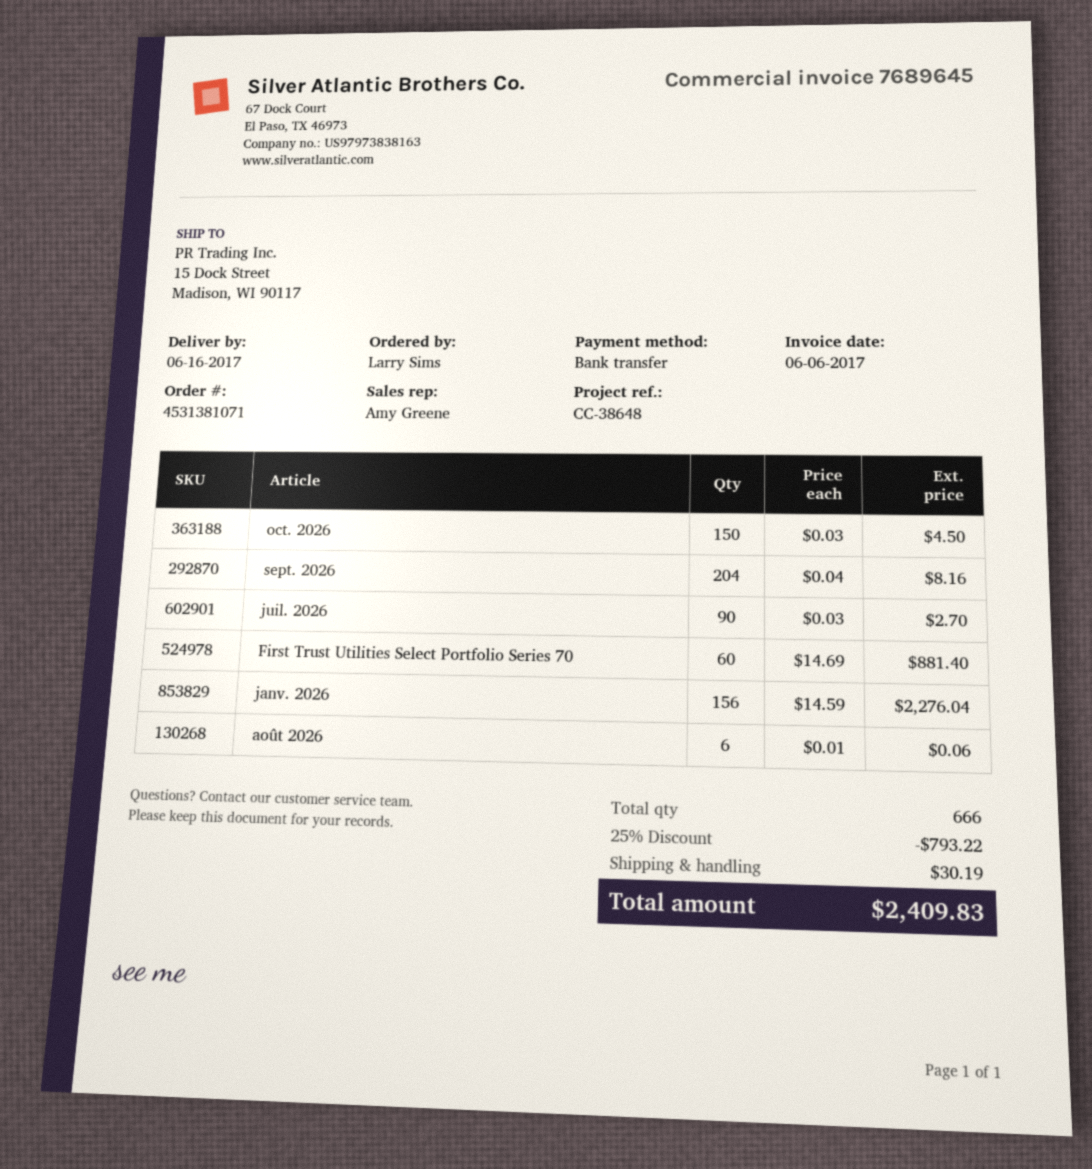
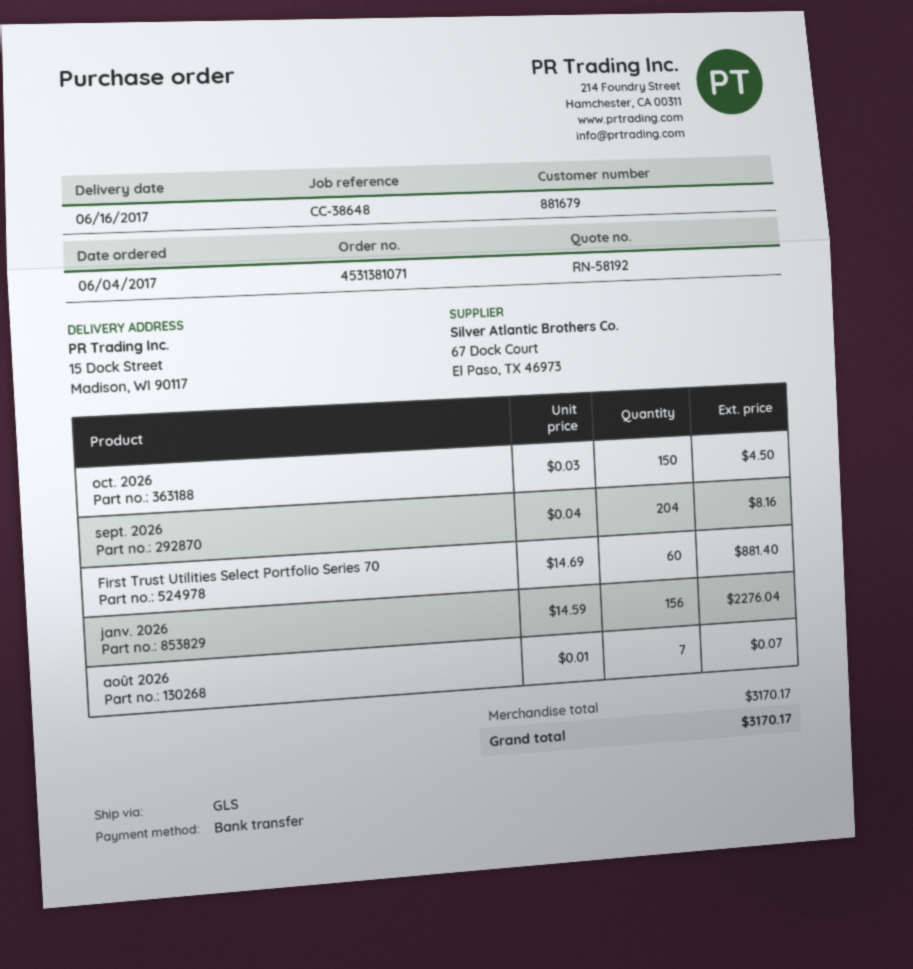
juil. 2026: 90 x 0.03 = 2.70 -> none
août 2026: 6 x 0.01 = 0.06 -> 7 x 0.01 = 0.07
discount: 25% = 793.22 -> none
shipping: 30.19 -> none
total: 2409.83 -> 3170.17

